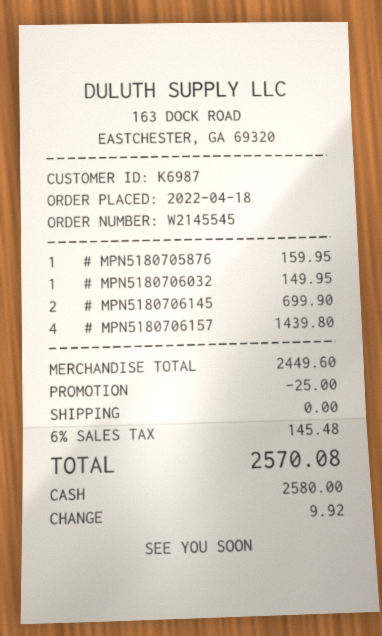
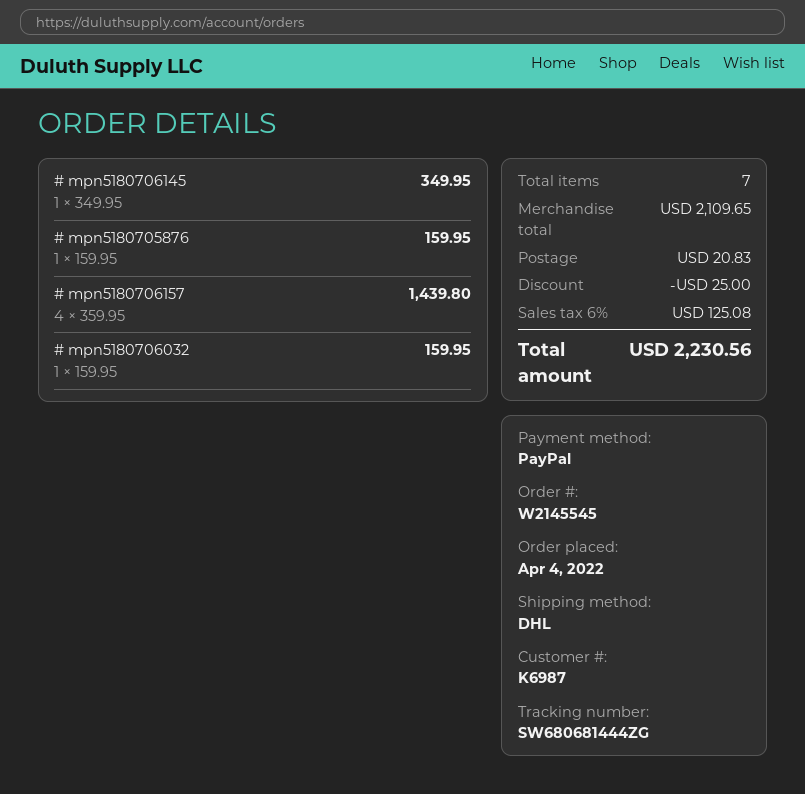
order date: 2022-04-18 -> 2022-04-04
payment method: cash -> PayPal
# MPN5180706032: 1 for 149.95 -> 1 for 159.95
# MPN5180706145: 2 for 699.90 -> 1 for 349.95
subtotal: 2449.60 -> 2109.65
shipping: 0.00 -> 20.83
tax: 6% = 145.48 -> 6% = 125.08
total: 2570.08 -> 2230.56

